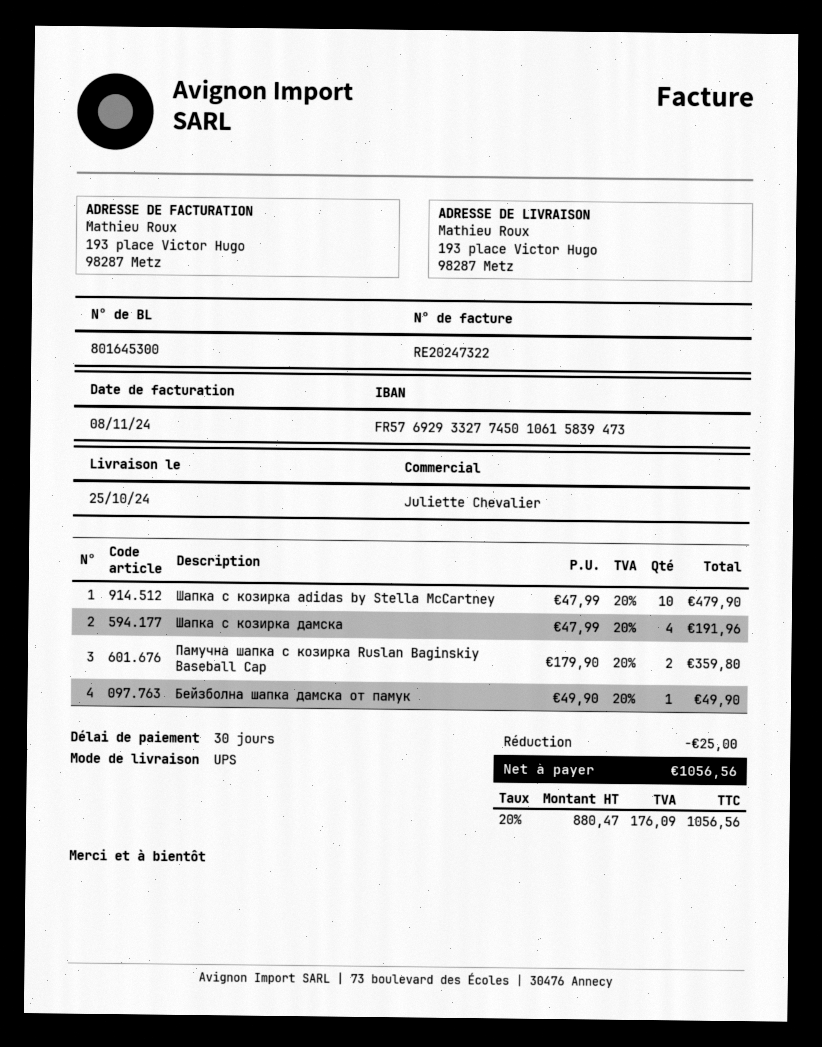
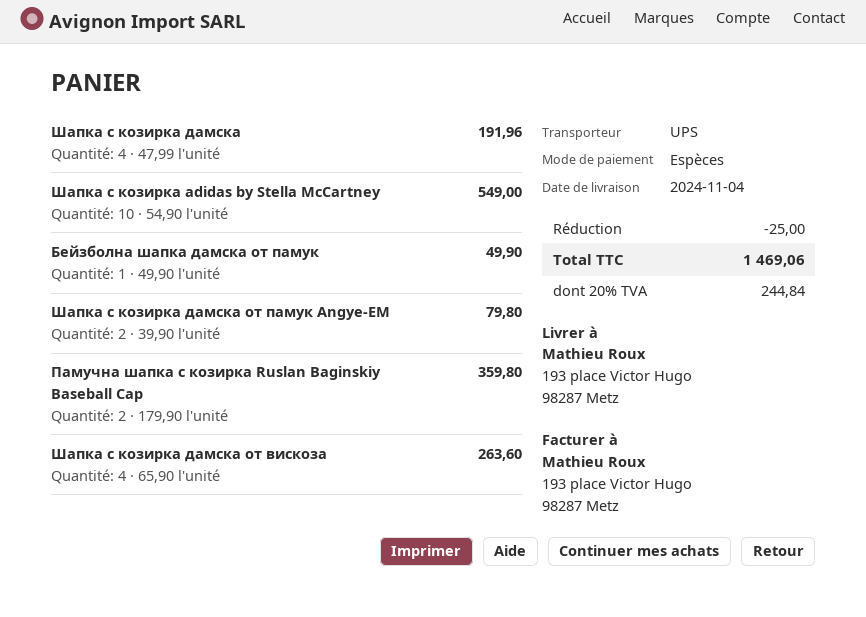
delivery date: 2024-10-25 -> 2024-11-04
Шапка с козирка adidas by Stella McCartney: 10 x 47.99 = 479.90 -> 10 x 54.90 = 549.00
Шапка с козирка дамска от памук Angye-EM: none -> 2 x 39.90 = 79.80
Шапка с козирка дамска от вискоза: none -> 4 x 65.90 = 263.60
tax: 20% = 176.09 -> 20% = 244.84
total: 1056.56 -> 1469.06

